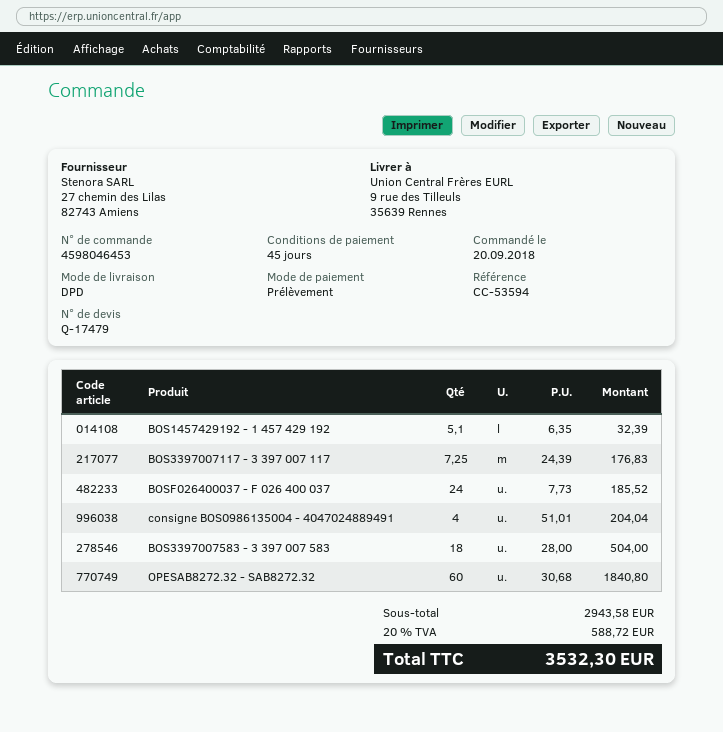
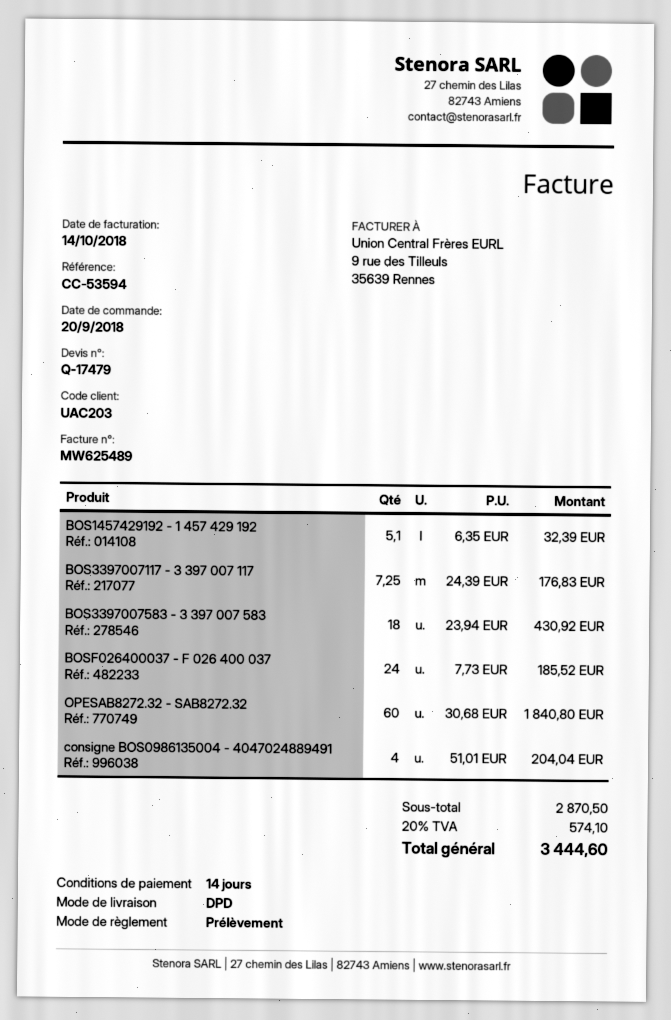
payment terms: 45 days -> 14 days
BOS3397007583 - 3 397 007 583: 18 x 28.00 = 504.00 -> 18 x 23.94 = 430.92
subtotal: 2943.58 -> 2870.50
tax: 20% = 588.72 -> 20% = 574.10
total: 3532.30 -> 3444.60

